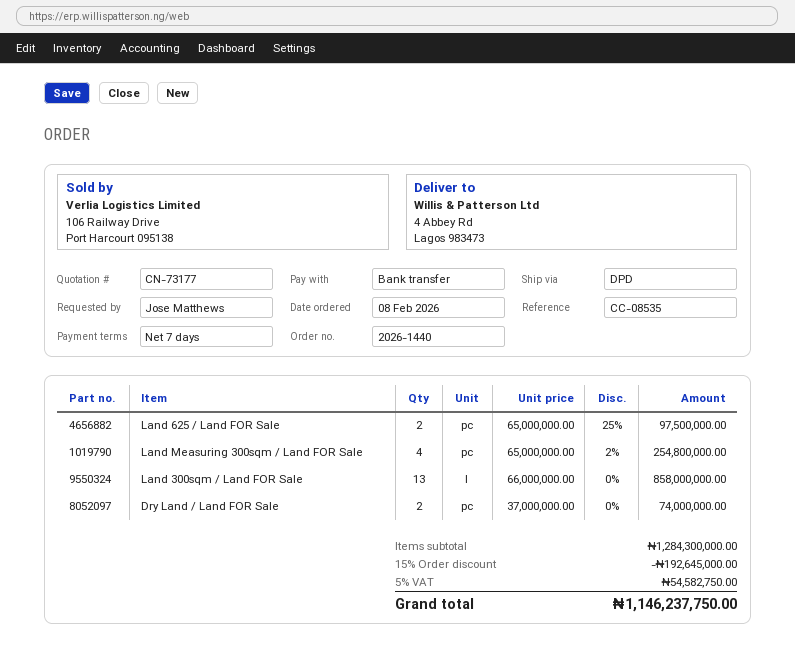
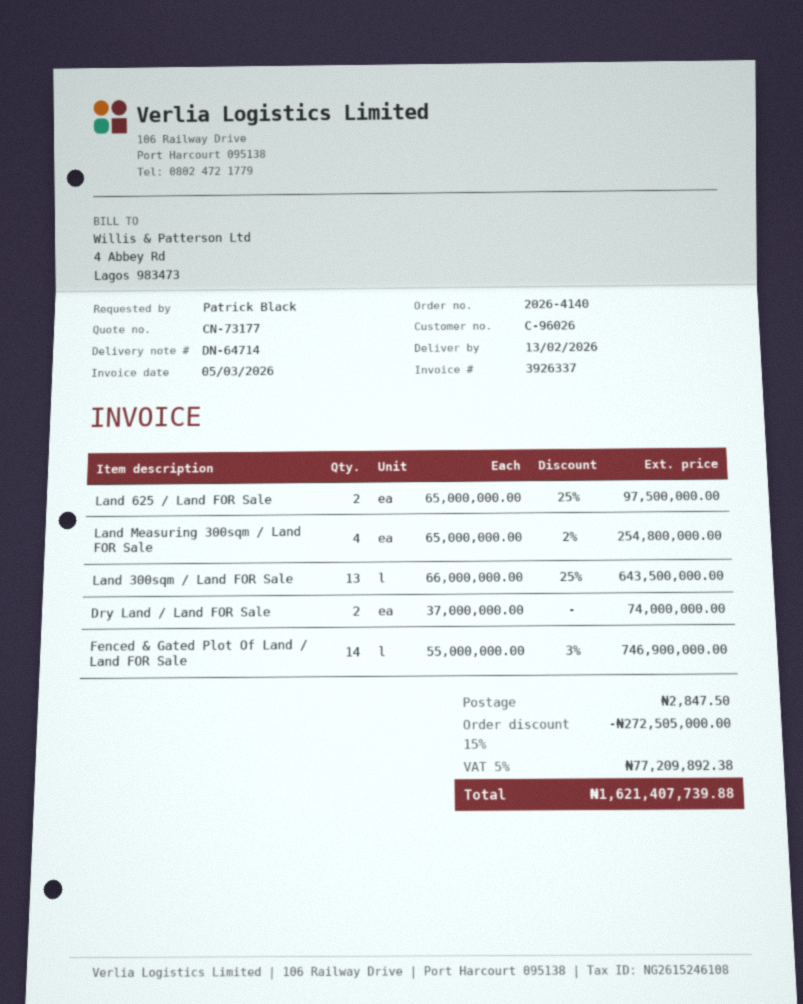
order number: 2026-1440 -> 2026-4140
ordered by: Jose Matthews -> Patrick Black
Land 300sqm / Land FOR Sale: 13 x 66000000.00 = 858000000.00 -> 13 x 66000000.00 - 25% = 643500000.00
Fenced & Gated Plot Of Land / Land FOR Sale: none -> 14 x 55000000.00 - 3% = 746900000.00
discount: 15% = 192645000.00 -> 15% = 272505000.00
shipping: none -> 2847.50
tax: 5% = 54582750.00 -> 5% = 77209892.38
total: 1146237750.00 -> 1621407739.88

